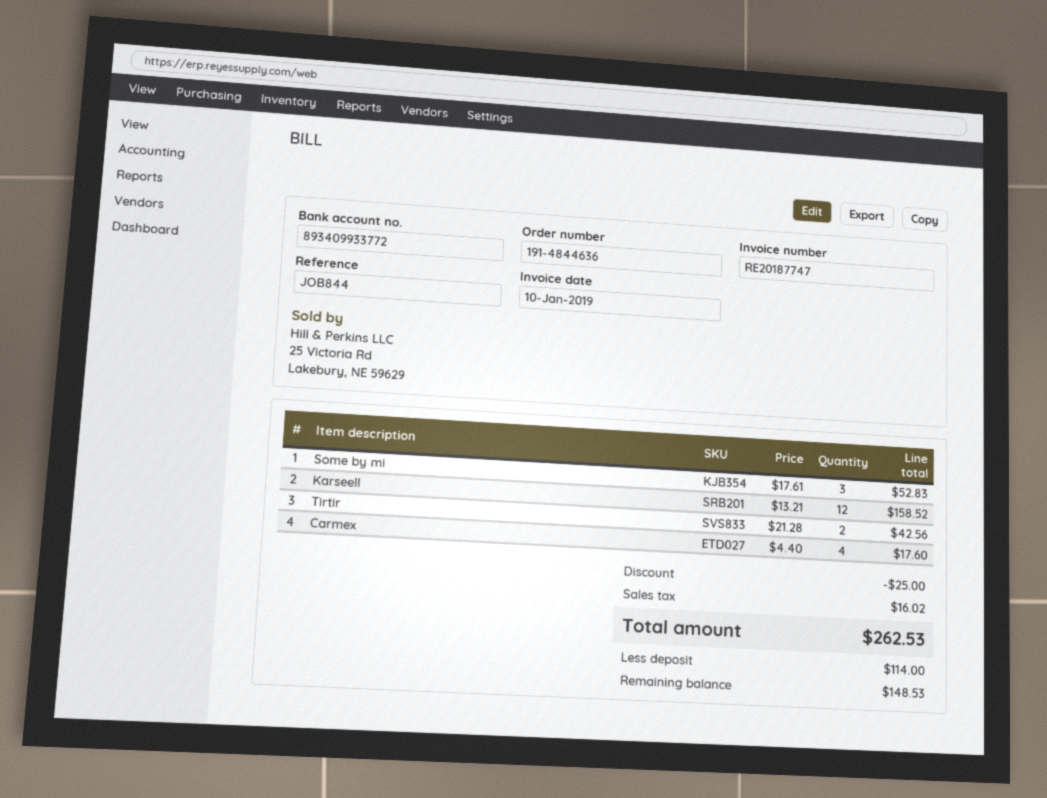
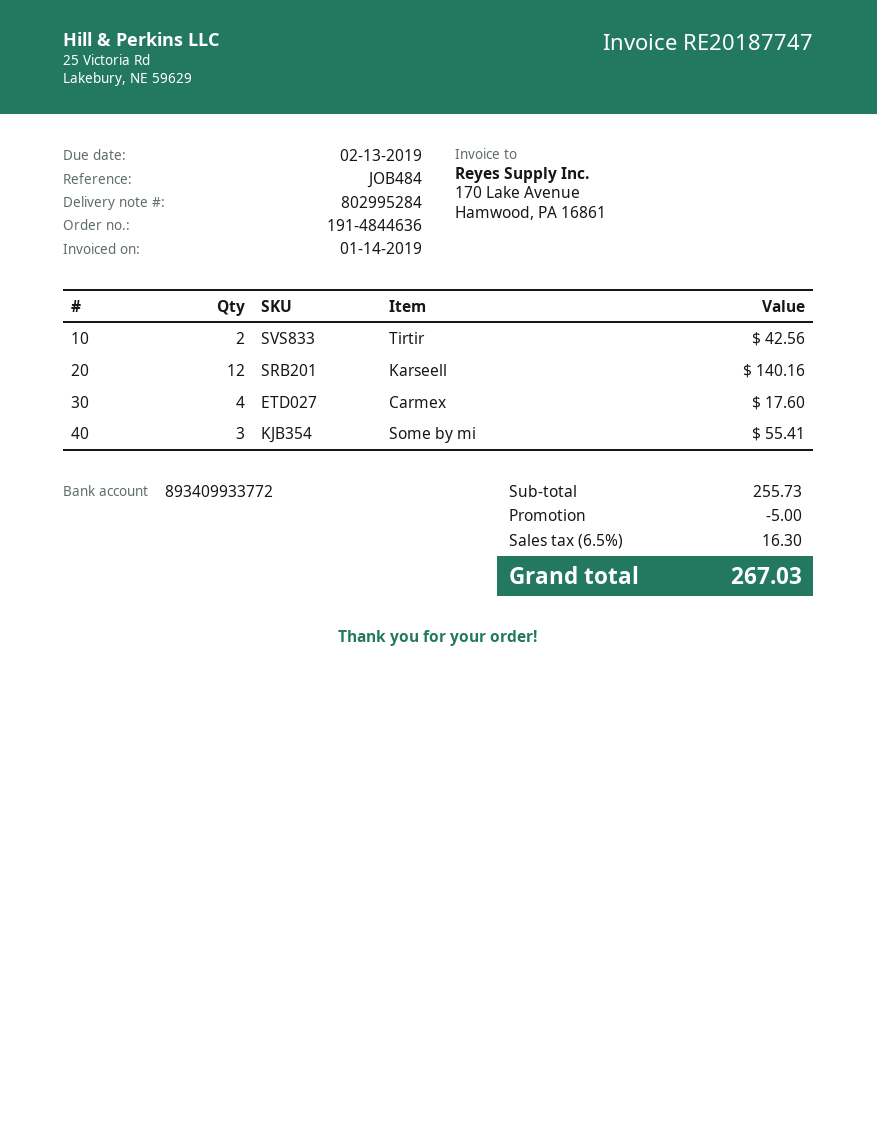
invoice date: 2019-01-10 -> 2019-01-14
reference: JOB844 -> JOB484
Some by mi: 3 for 52.83 -> 3 for 55.41
Karseell: 12 for 158.52 -> 12 for 140.16
discount: 25.00 -> 5.00
tax: 16.02 -> 16.30
total: 262.53 -> 267.03

